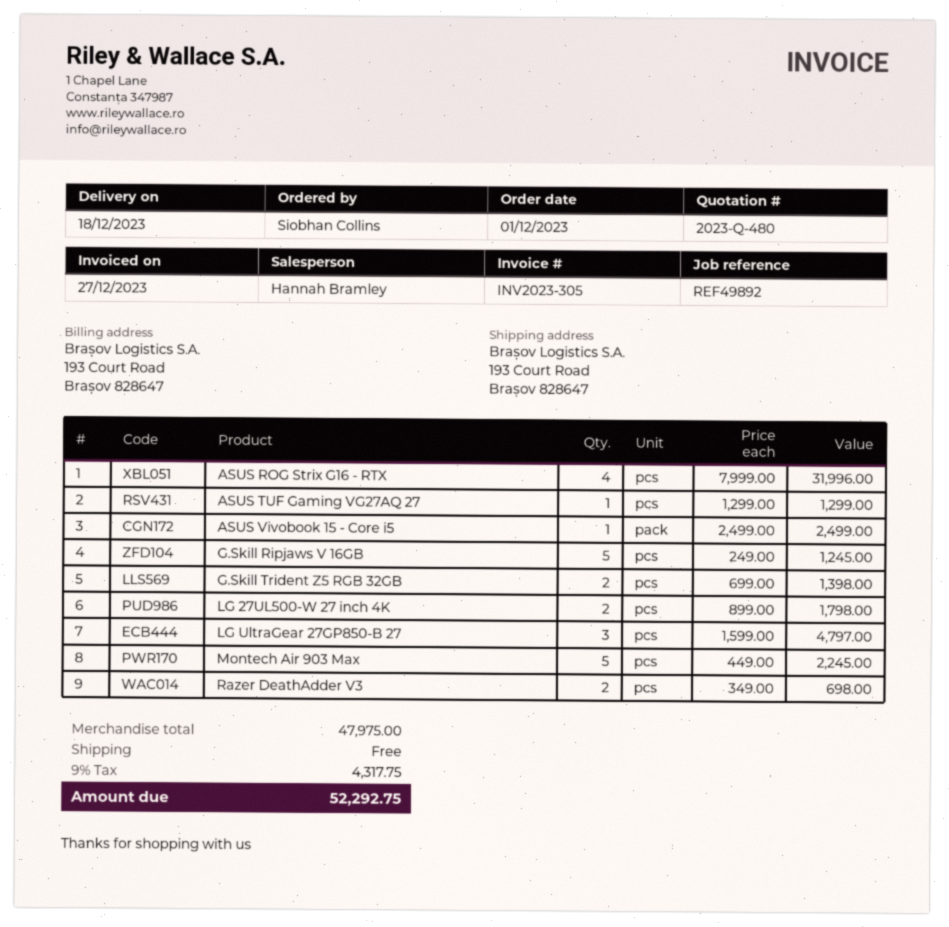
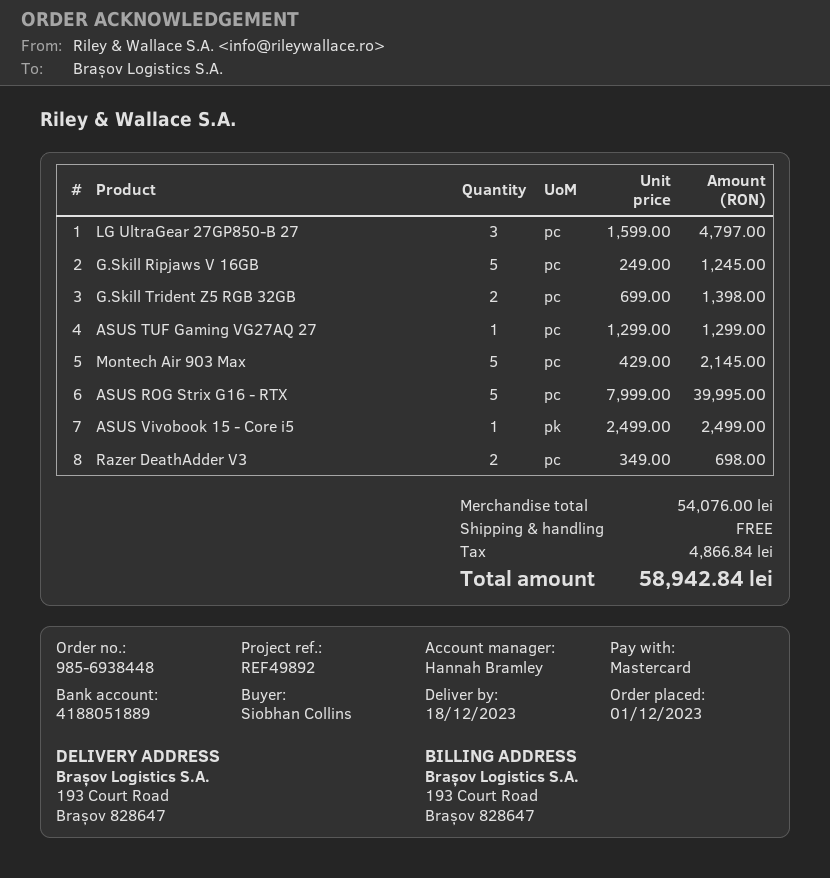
ASUS ROG Strix G16 - RTX: 4 x 7999.00 = 31996.00 -> 5 x 7999.00 = 39995.00
LG 27UL500-W 27 inch 4K: 2 x 899.00 = 1798.00 -> none
Montech Air 903 Max: 5 x 449.00 = 2245.00 -> 5 x 429.00 = 2145.00
subtotal: 47975.00 -> 54076.00
tax: 4317.75 -> 4866.84
total: 52292.75 -> 58942.84

